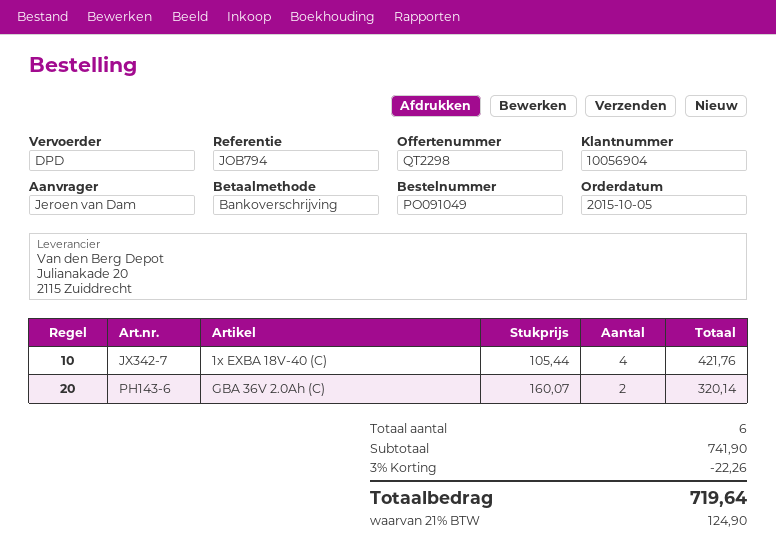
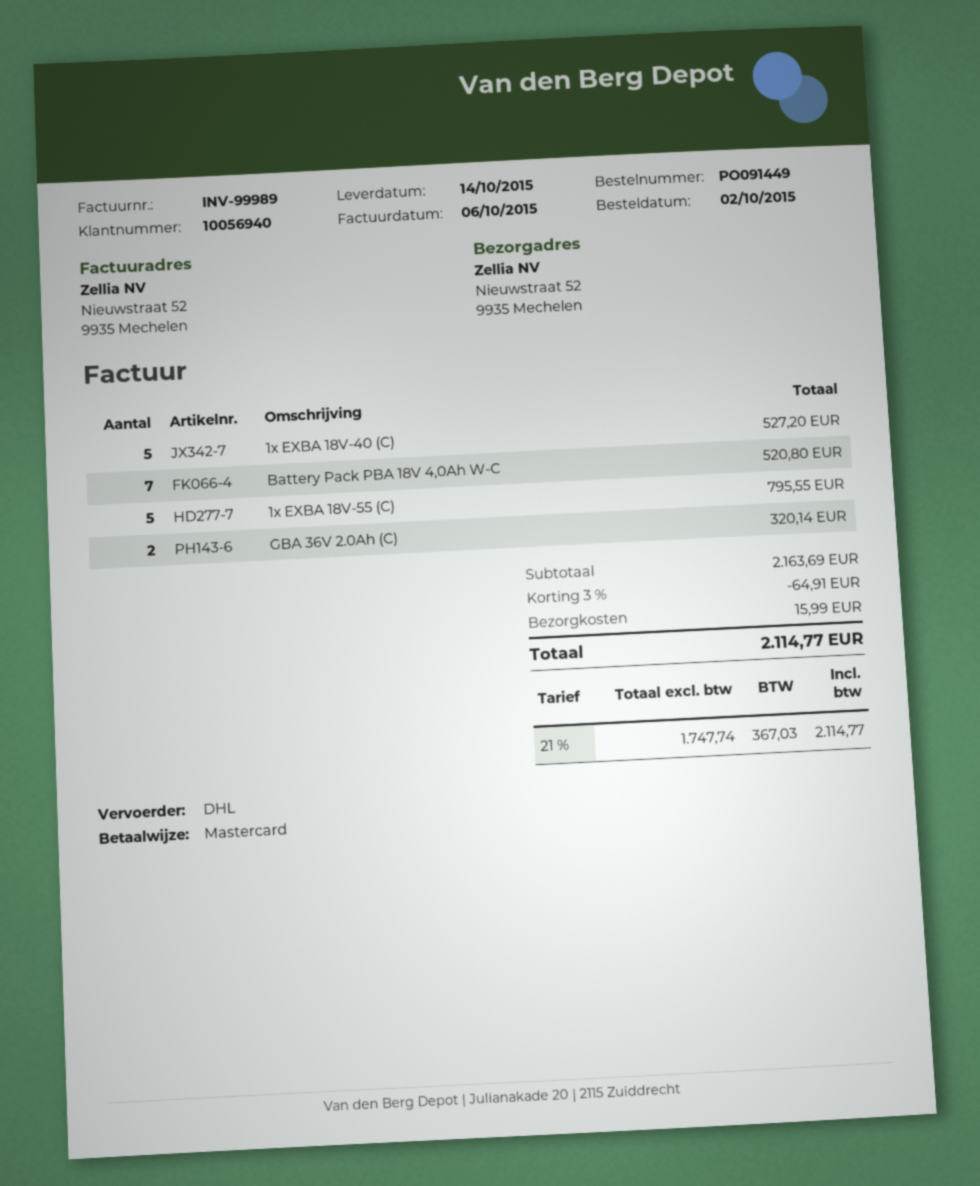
order number: PO091049 -> PO091449
order date: 2015-10-05 -> 2015-10-02
customer number: 10056904 -> 10056940
payment method: bank transfer -> Mastercard
shipping method: DPD -> DHL
1x EXBA 18V-40 (C): 4 for 421.76 -> 5 for 527.20
Battery Pack PBA 18V 4,0Ah W-C: none -> 7 for 520.80
1x EXBA 18V-55 (C): none -> 5 for 795.55
subtotal: 741.90 -> 2163.69
discount: 3% = 22.26 -> 3% = 64.91
shipping: none -> 15.99
tax: 21% = 124.90 -> 21% = 367.03
total: 719.64 -> 2114.77

